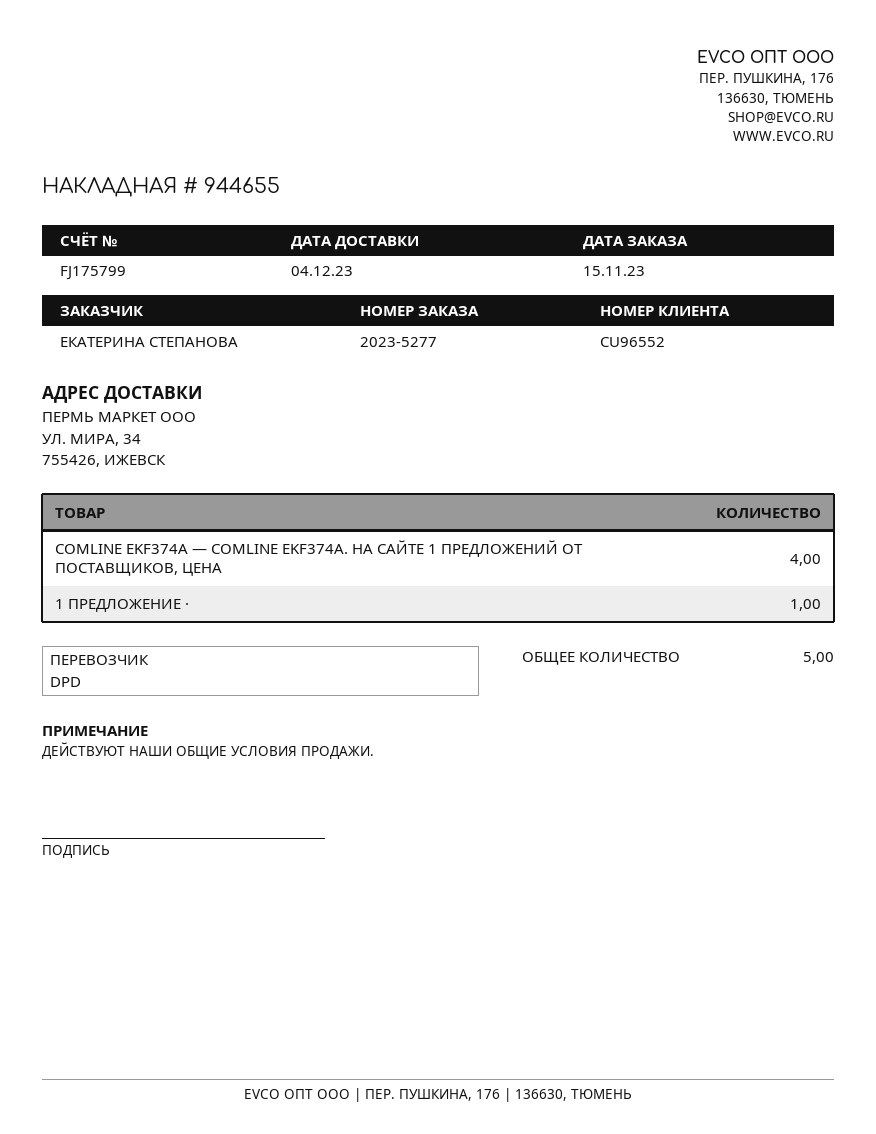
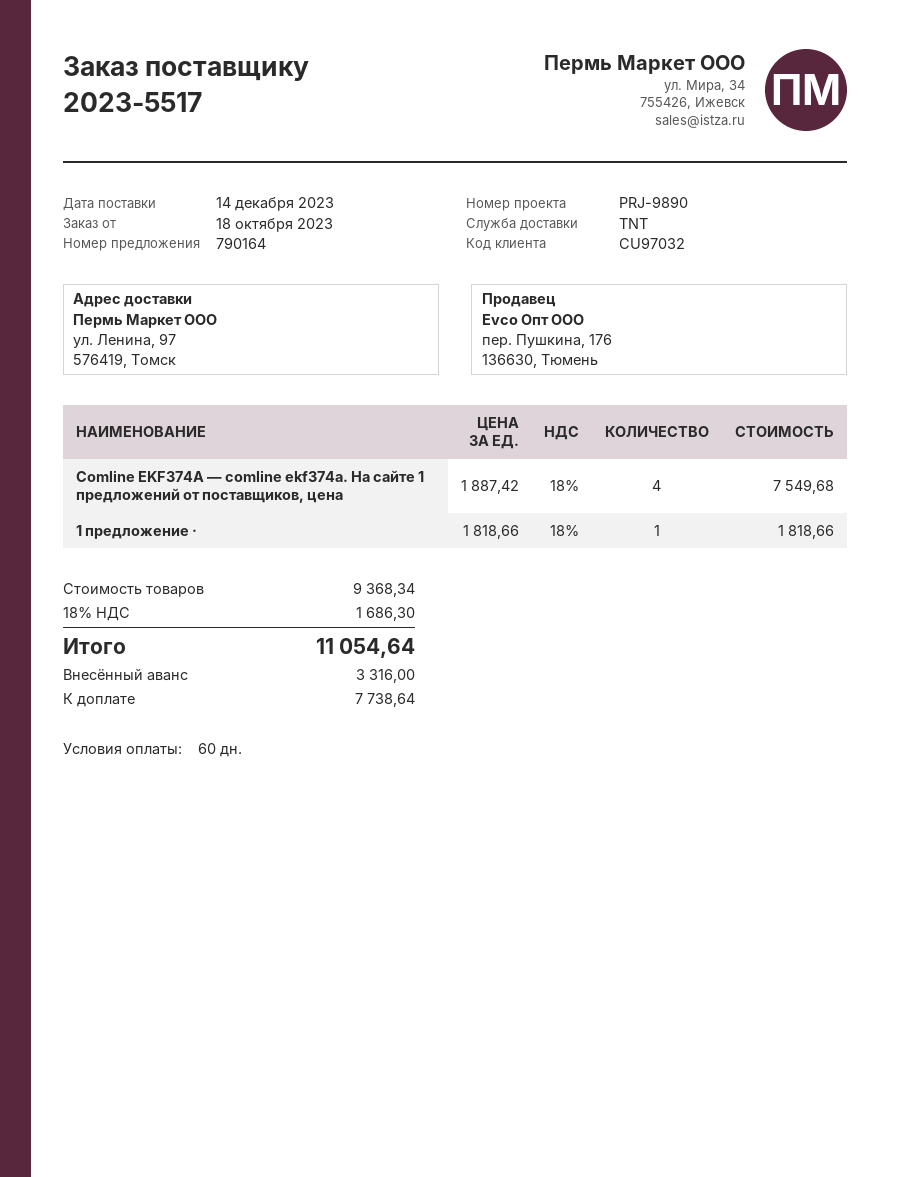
order number: 2023-5277 -> 2023-5517
order date: 2023-11-15 -> 2023-10-18
delivery date: 2023-12-04 -> 2023-12-14
customer number: CU96552 -> CU97032
shipping method: DPD -> TNT
ship to: УЛ. МИРА, 34, 755426, ИЖЕВСК -> ул. Ленина, 97, 576419, Томск

